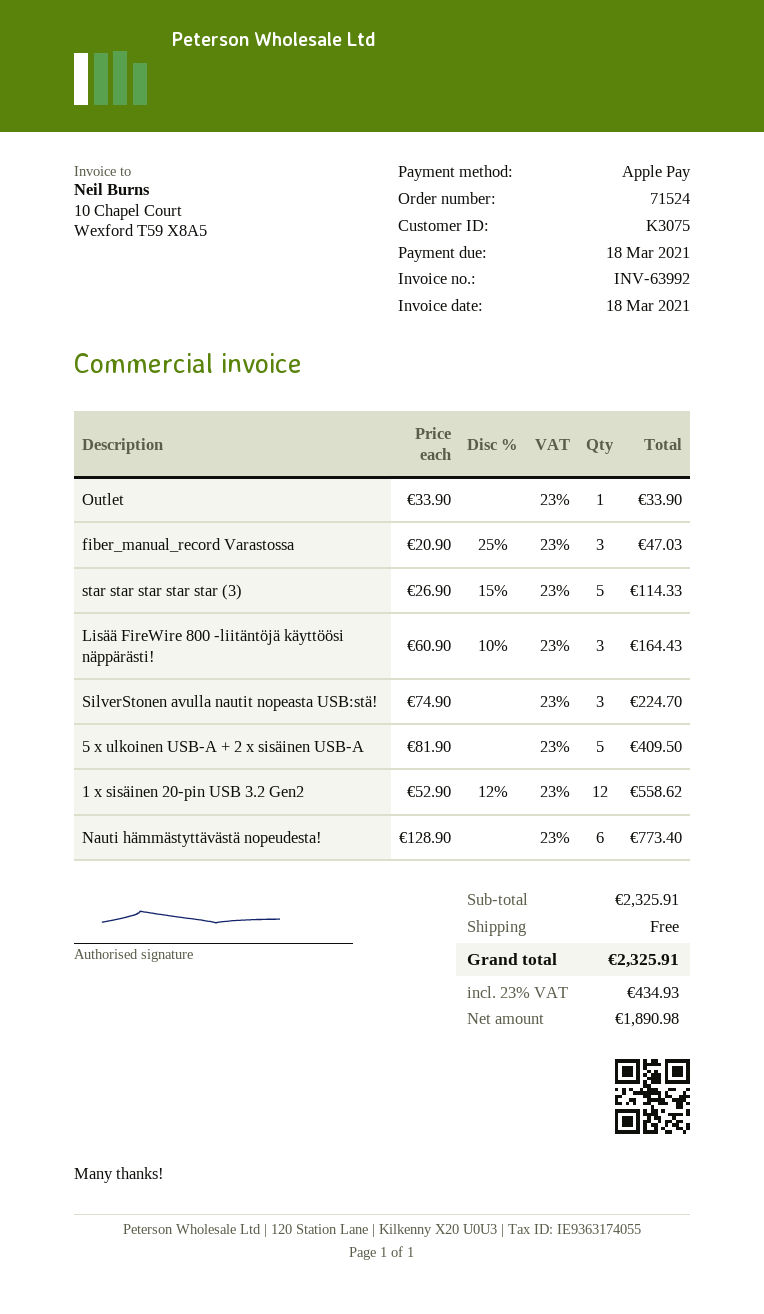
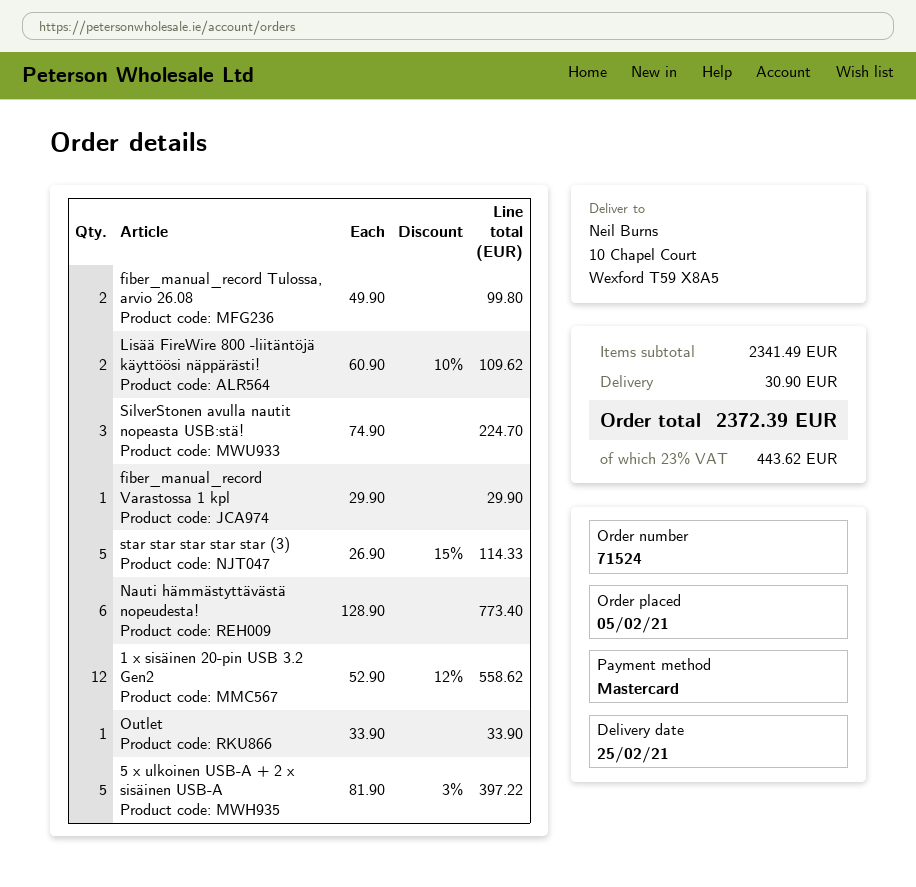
payment method: Apple Pay -> Mastercard
fiber_manual_record Varastossa: 3 x 20.90 - 25% = 47.03 -> none
Lisää FireWire 800 -liitäntöjä käyttöösi näppärästi!: 3 x 60.90 - 10% = 164.43 -> 2 x 60.90 - 10% = 109.62
5 x ulkoinen USB-A + 2 x sisäinen USB-A: 5 x 81.90 = 409.50 -> 5 x 81.90 - 3% = 397.22
fiber_manual_record Tulossa, arvio 26.08: none -> 2 x 49.90 = 99.80
fiber_manual_record Varastossa 1 kpl: none -> 1 x 29.90 = 29.90
subtotal: 2325.91 -> 2341.49
shipping: 0.00 -> 30.90
tax: 23% = 434.93 -> 23% = 443.62
total: 2325.91 -> 2372.39

